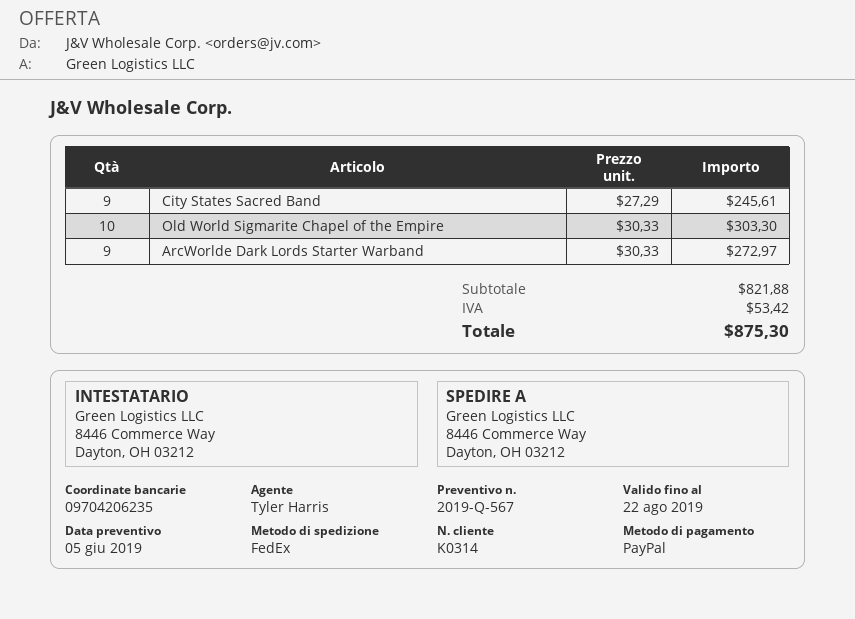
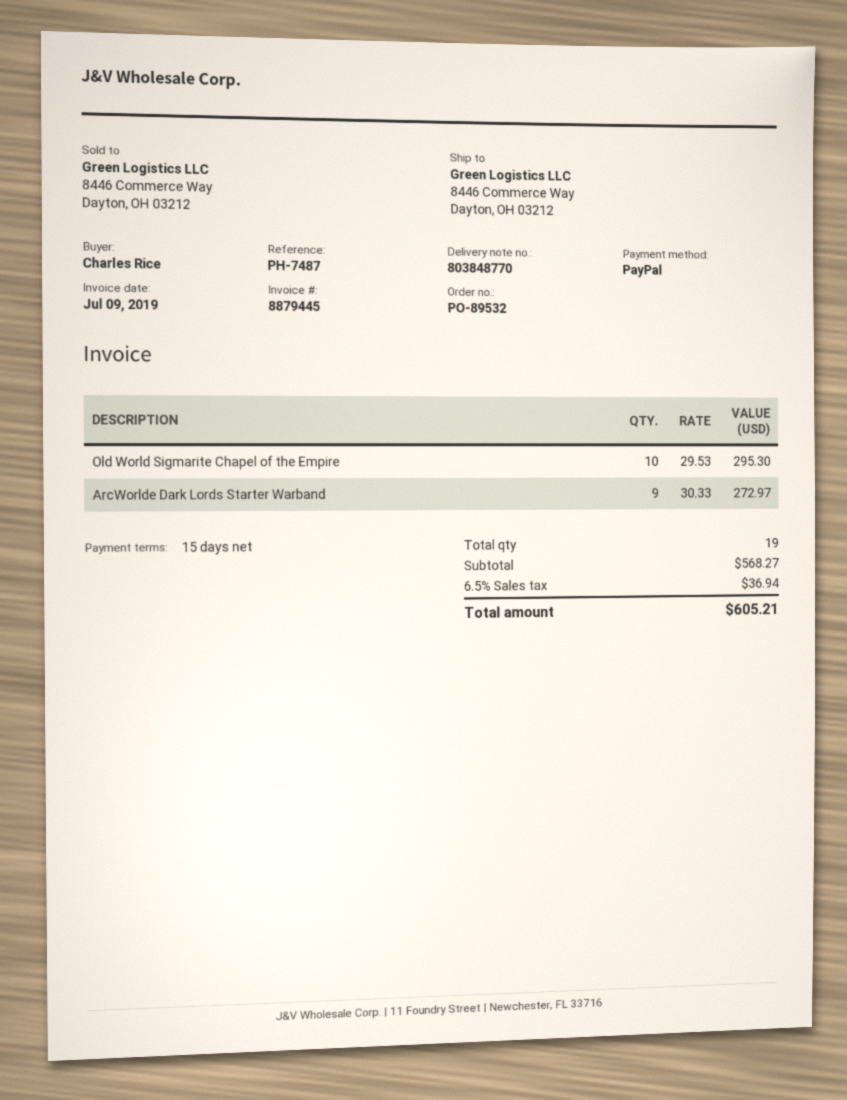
City States Sacred Band: 9 x 27.29 = 245.61 -> none
Old World Sigmarite Chapel of the Empire: 10 x 30.33 = 303.30 -> 10 x 29.53 = 295.30
subtotal: 821.88 -> 568.27
tax: 53.42 -> 36.94
total: 875.30 -> 605.21

